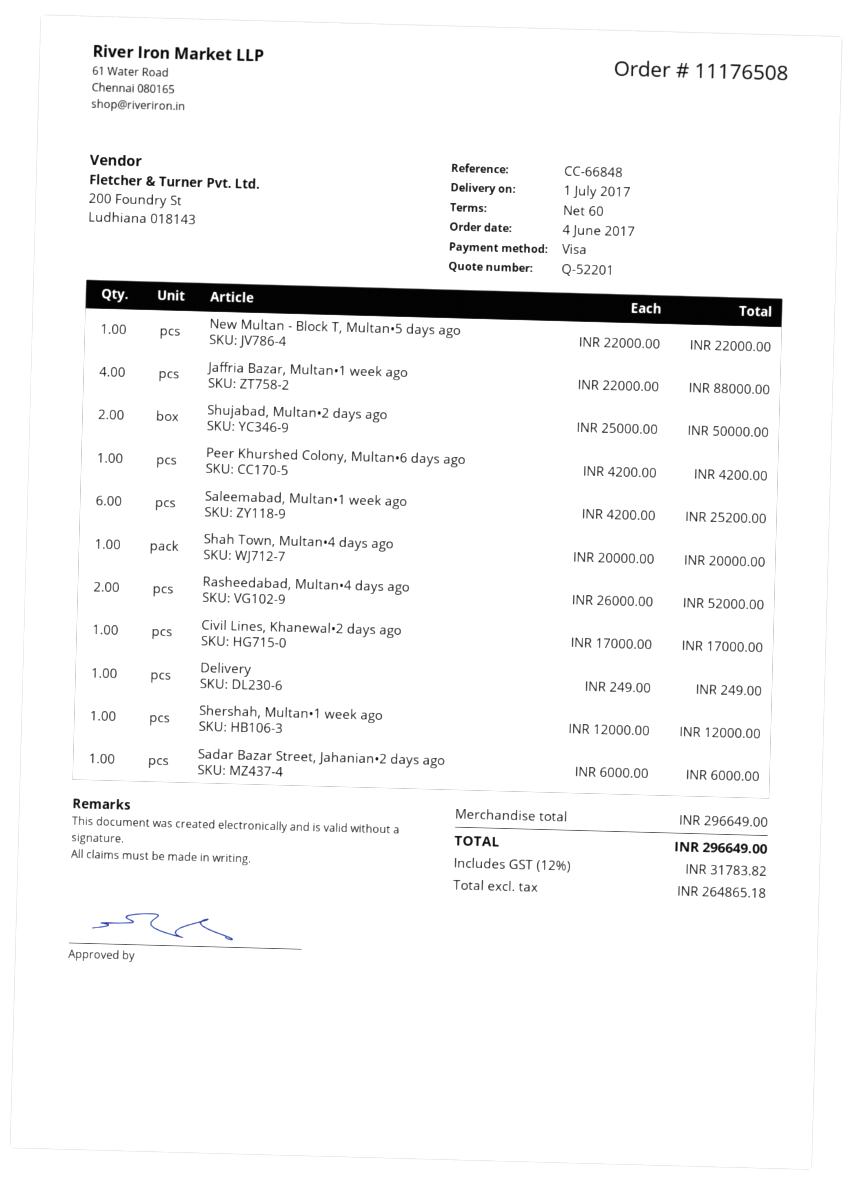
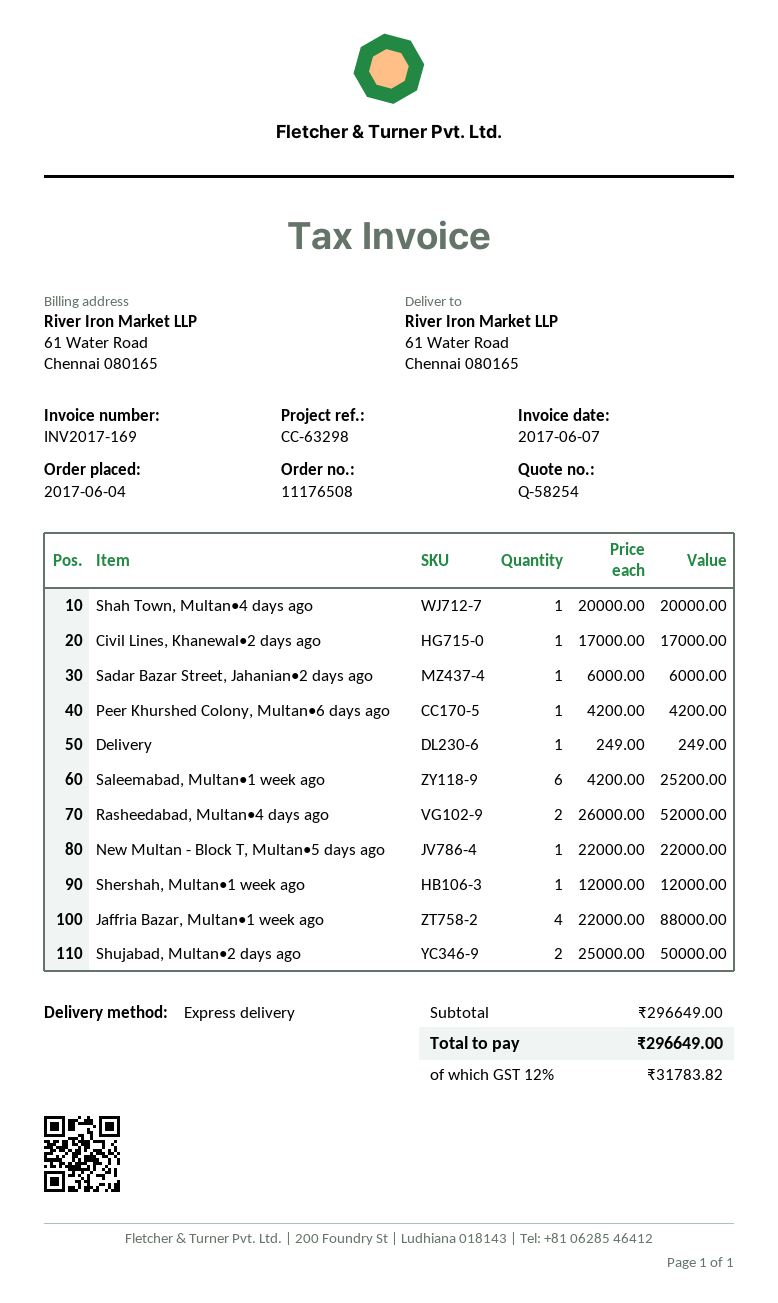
quote number: Q-52201 -> Q-58254
reference: CC-66848 -> CC-63298

